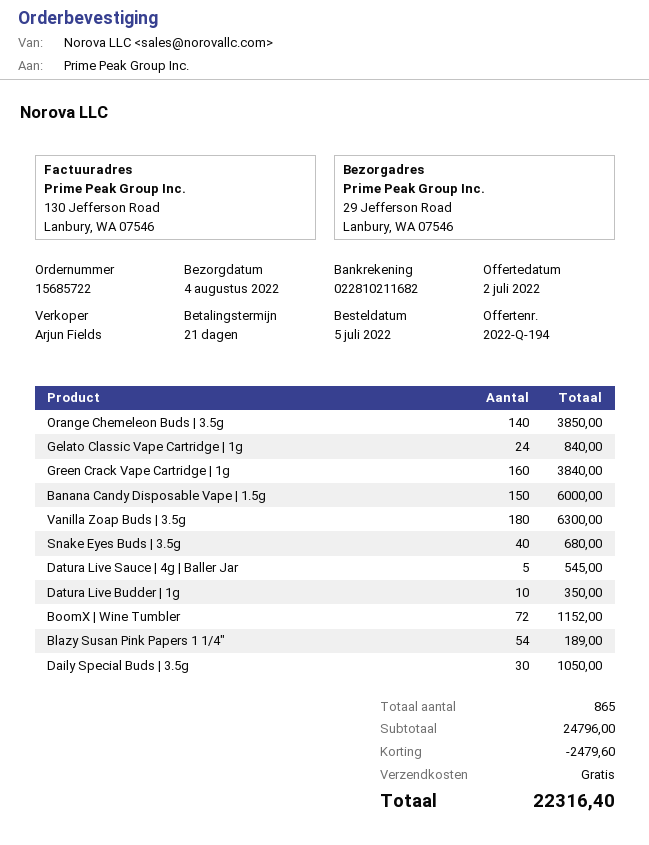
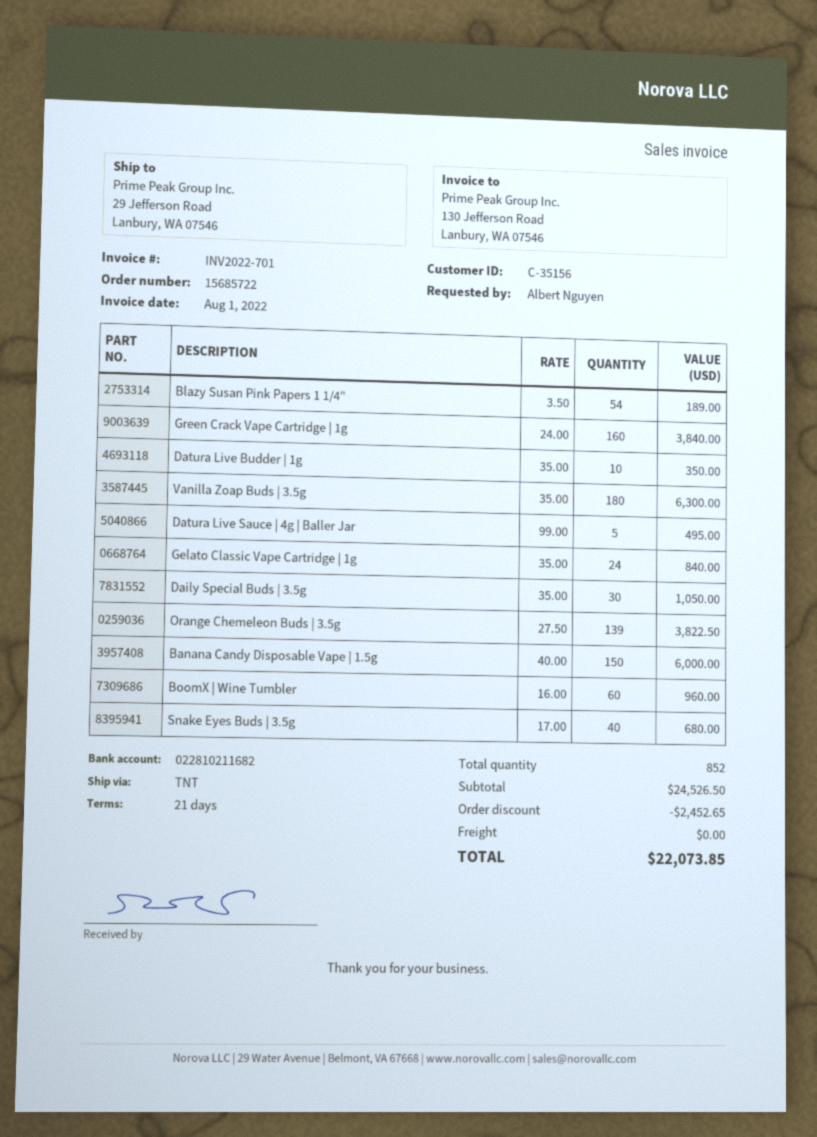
Orange Chemeleon Buds | 3.5g: 140 for 3850.00 -> 139 for 3822.50
Datura Live Sauce | 4g | Baller Jar: 5 for 545.00 -> 5 for 495.00
BoomX | Wine Tumbler: 72 for 1152.00 -> 60 for 960.00
total quantity: 865 -> 852
subtotal: 24796.00 -> 24526.50
discount: 2479.60 -> 2452.65
total: 22316.40 -> 22073.85

